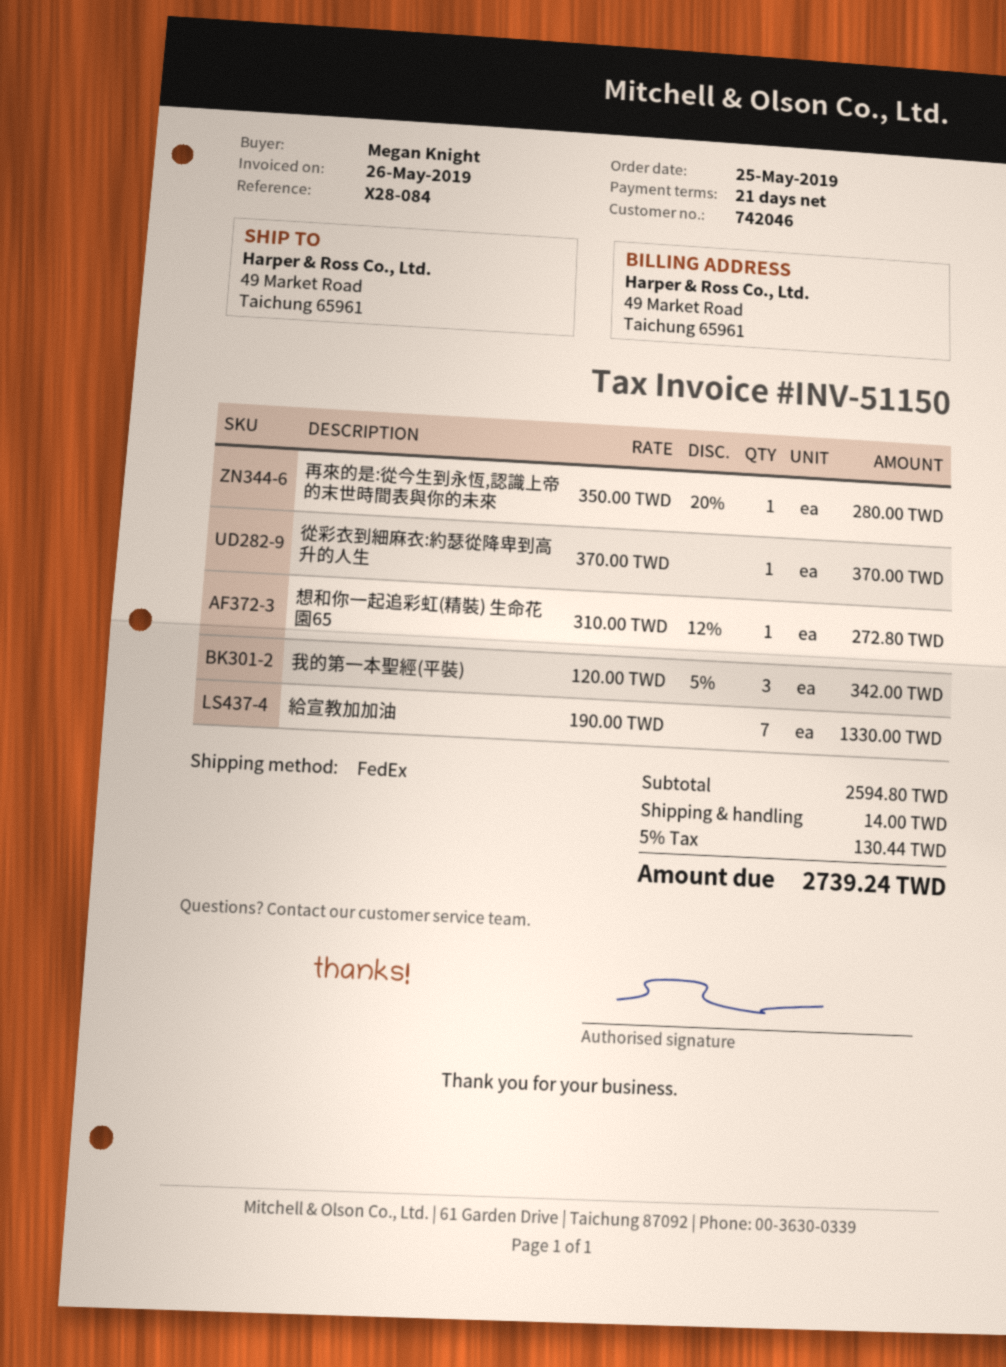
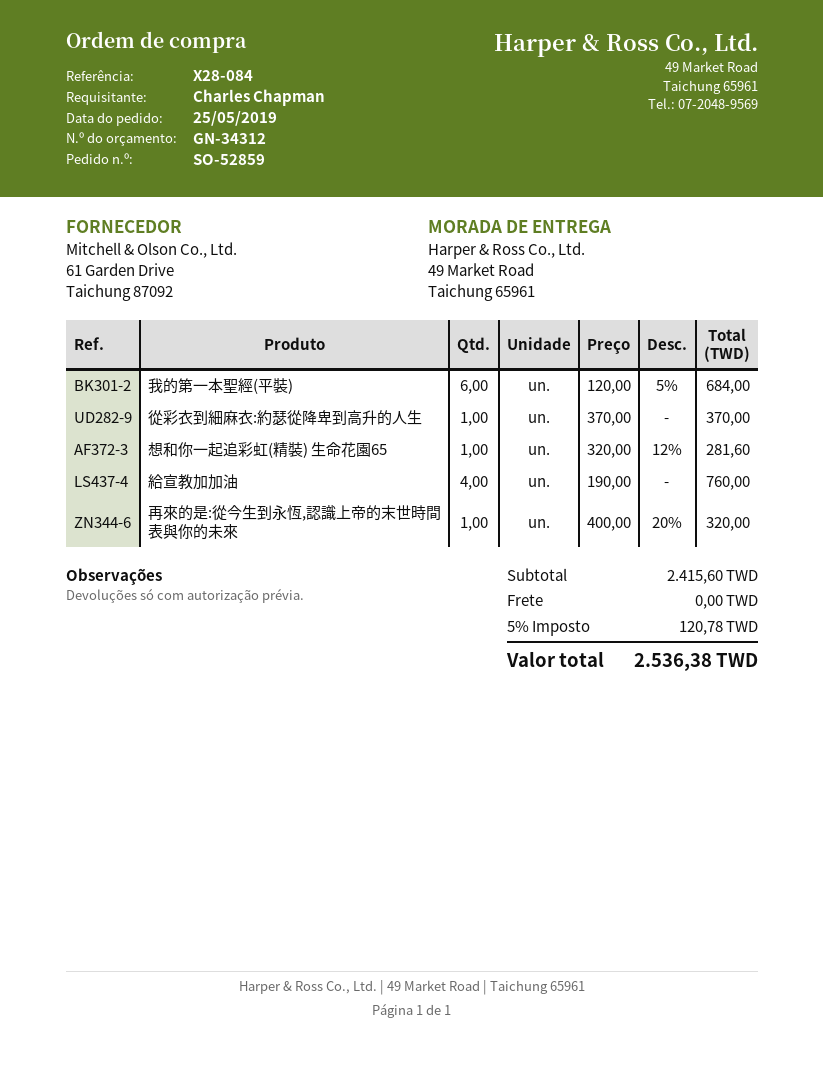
ordered by: Megan Knight -> Charles Chapman
再來的是:從今生到永恆,認識上帝的末世時間表與你的未來: 1 x 350.00 - 20% = 280.00 -> 1 x 400.00 - 20% = 320.00
想和你一起追彩虹(精裝) 生命花園65: 1 x 310.00 - 12% = 272.80 -> 1 x 320.00 - 12% = 281.60
我的第一本聖經(平裝): 3 x 120.00 - 5% = 342.00 -> 6 x 120.00 - 5% = 684.00
給宣教加加油: 7 x 190.00 = 1330.00 -> 4 x 190.00 = 760.00
subtotal: 2594.80 -> 2415.60
shipping: 14.00 -> 0.00
tax: 5% = 130.44 -> 5% = 120.78
total: 2739.24 -> 2536.38

